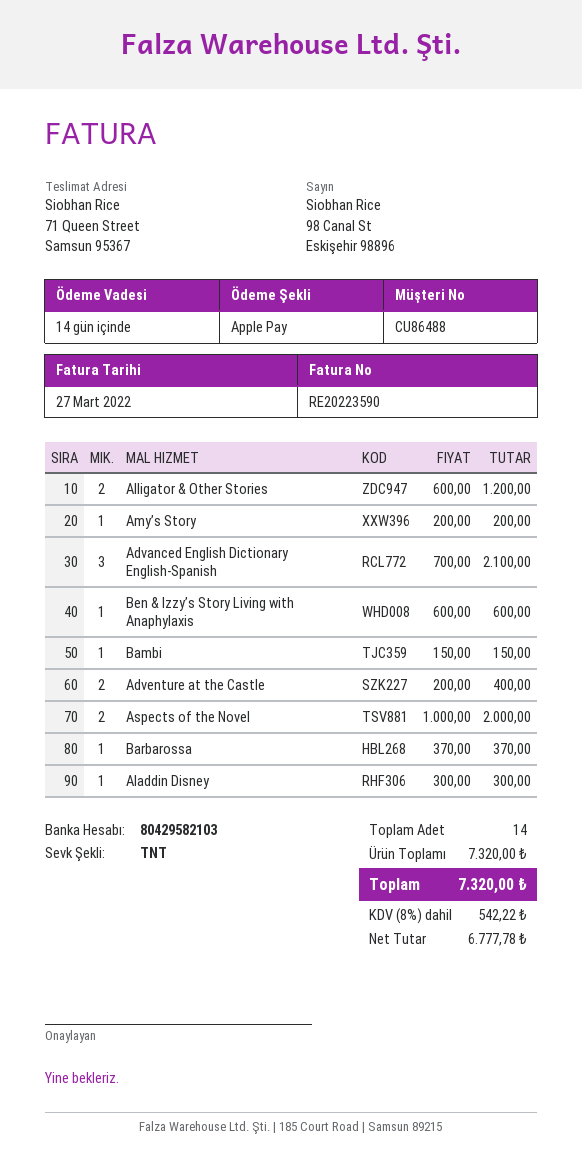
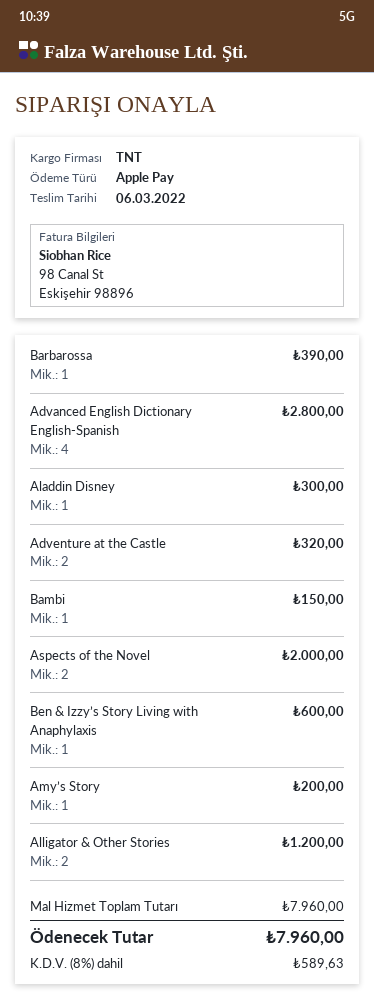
Advanced English Dictionary English-Spanish: 3 for 2100.00 -> 4 for 2800.00
Adventure at the Castle: 2 for 400.00 -> 2 for 320.00
Barbarossa: 1 for 370.00 -> 1 for 390.00
subtotal: 7320.00 -> 7960.00
tax: 8% = 542.22 -> 8% = 589.63
total: 7320.00 -> 7960.00

